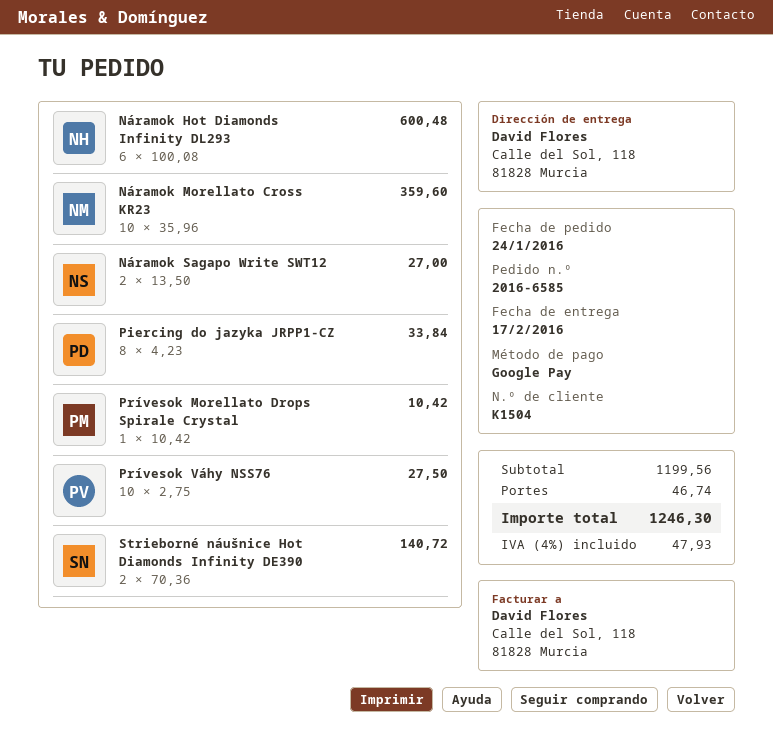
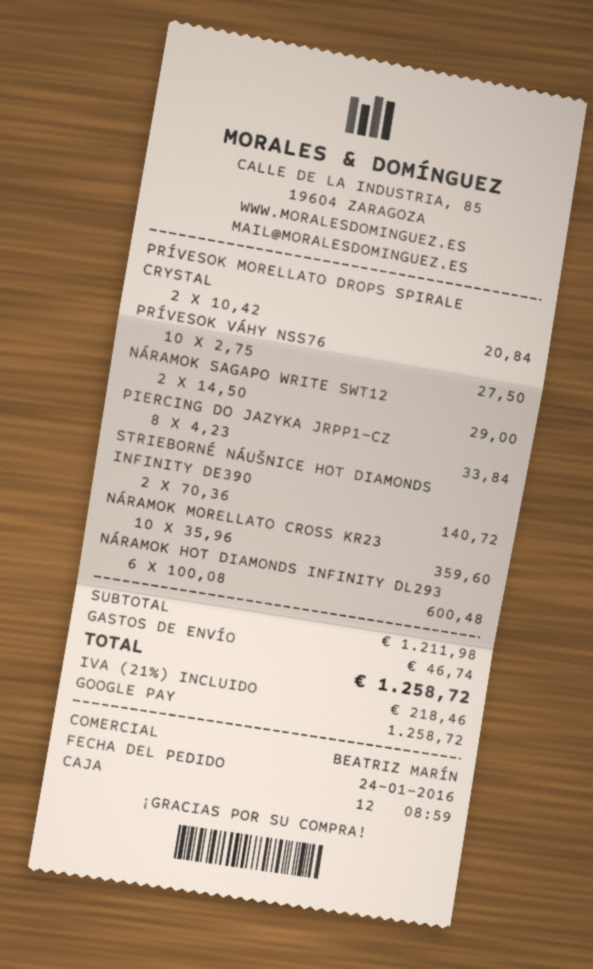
Náramok Sagapo Write SWT12: 2 x 13.50 = 27.00 -> 2 x 14.50 = 29.00
Prívesok Morellato Drops Spirale Crystal: 1 x 10.42 = 10.42 -> 2 x 10.42 = 20.84
subtotal: 1199.56 -> 1211.98
tax: 4% = 47.93 -> 21% = 218.46
total: 1246.30 -> 1258.72

